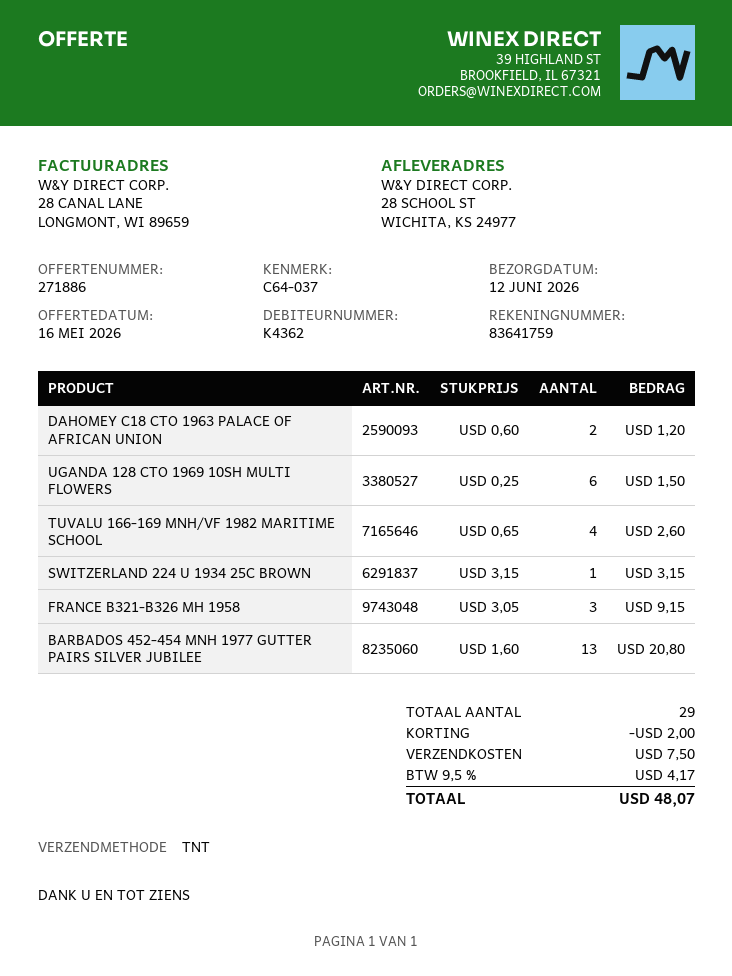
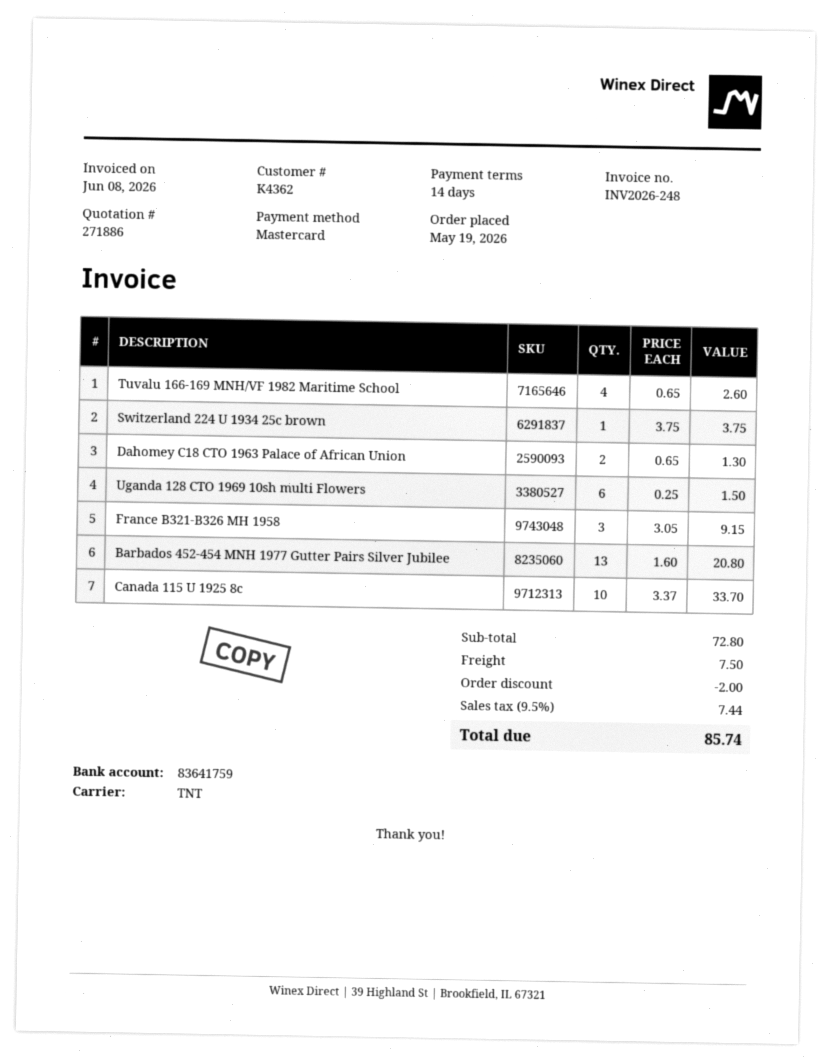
DAHOMEY C18 CTO 1963 PALACE OF AFRICAN UNION: 2 x 0.60 = 1.20 -> 2 x 0.65 = 1.30
SWITZERLAND 224 U 1934 25C BROWN: 1 x 3.15 = 3.15 -> 1 x 3.75 = 3.75
Canada 115 U 1925 8c: none -> 10 x 3.37 = 33.70
tax: 9.5% = 4.17 -> 9.5% = 7.44
total: 48.07 -> 85.74

